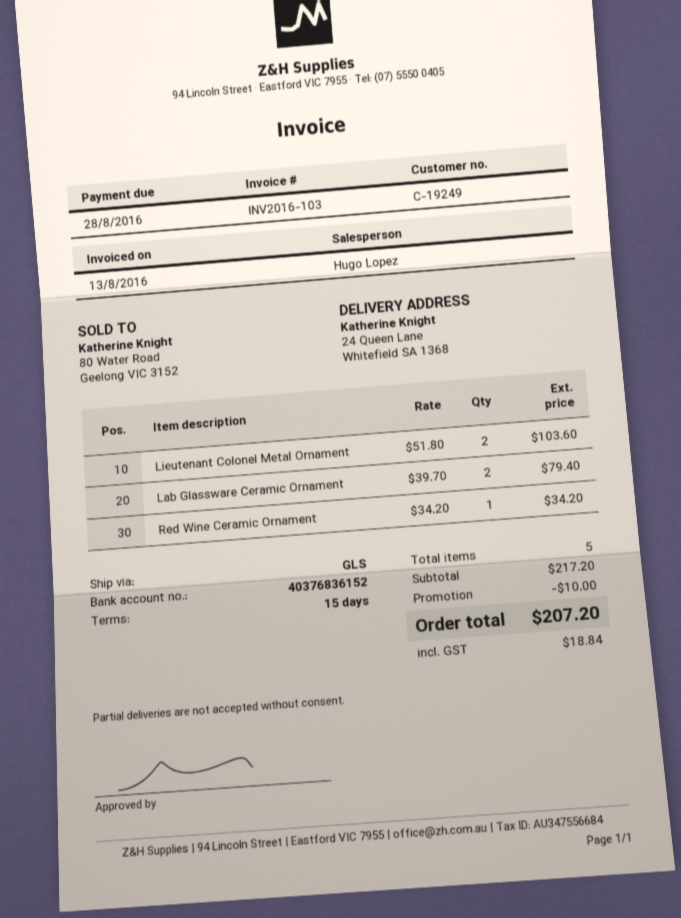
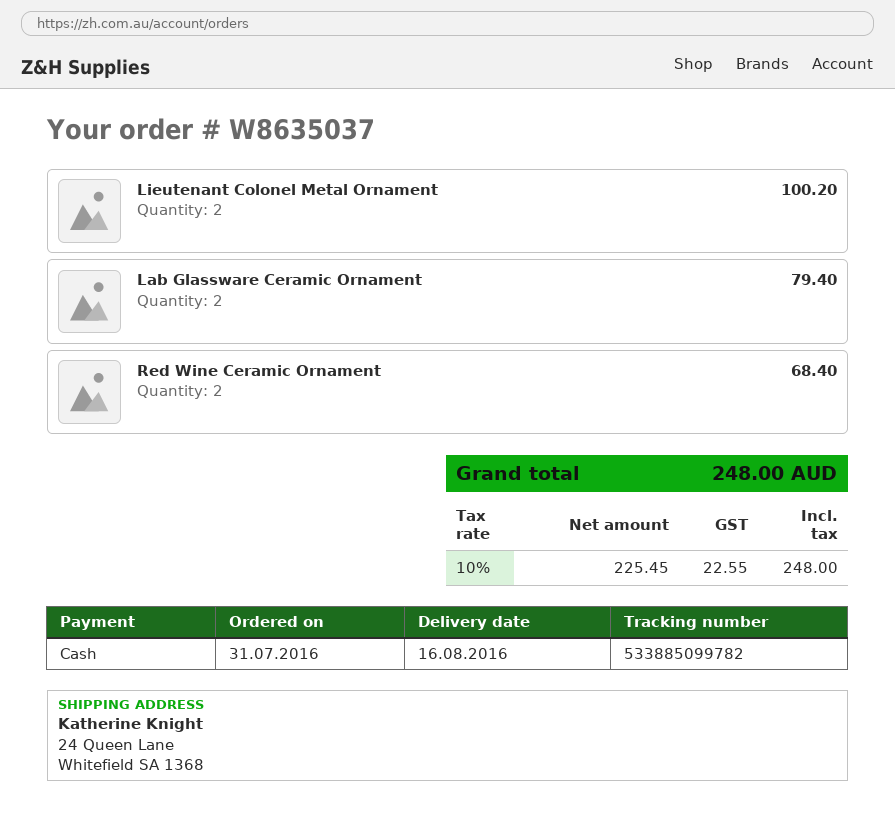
Lieutenant Colonel Metal Ornament: 2 for 103.60 -> 2 for 100.20
Red Wine Ceramic Ornament: 1 for 34.20 -> 2 for 68.40
discount: 10.00 -> none
tax: 18.84 -> 22.55
total: 207.20 -> 248.00

